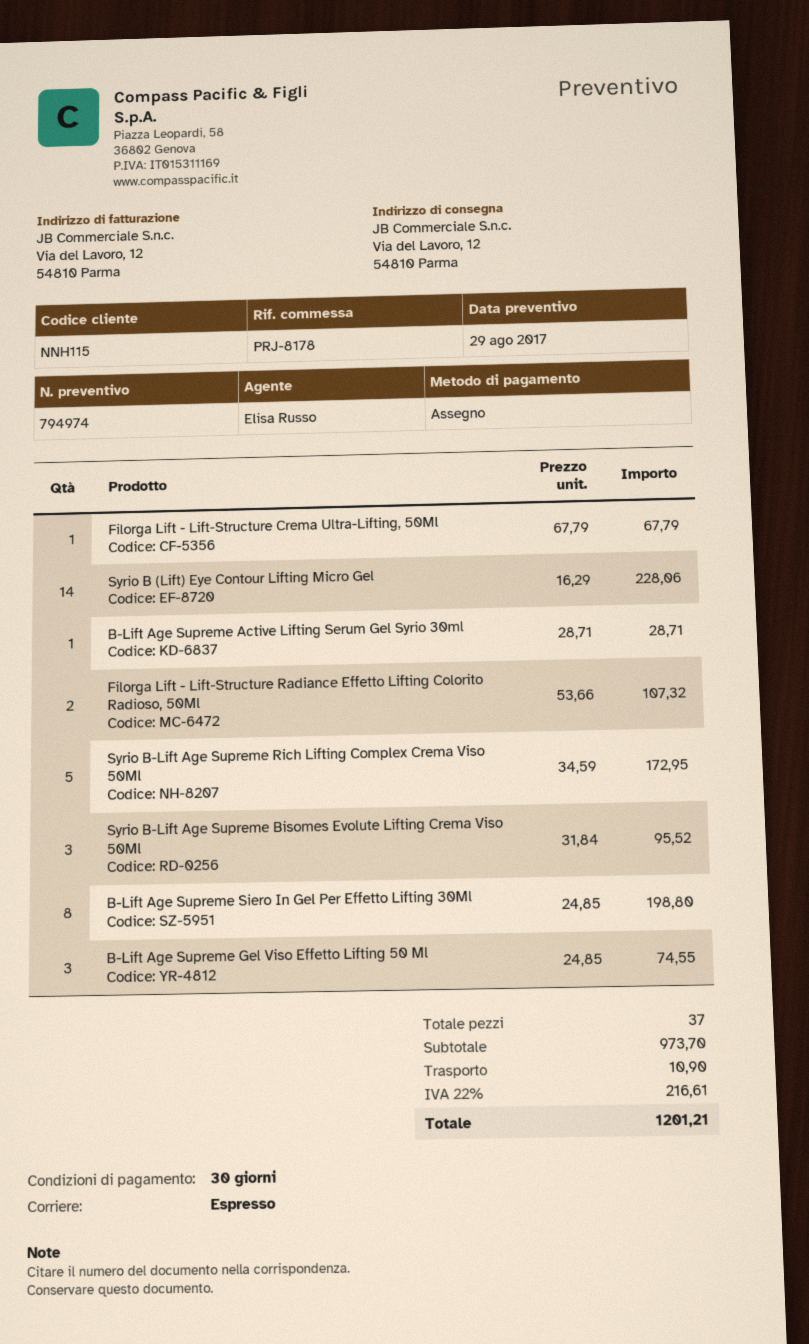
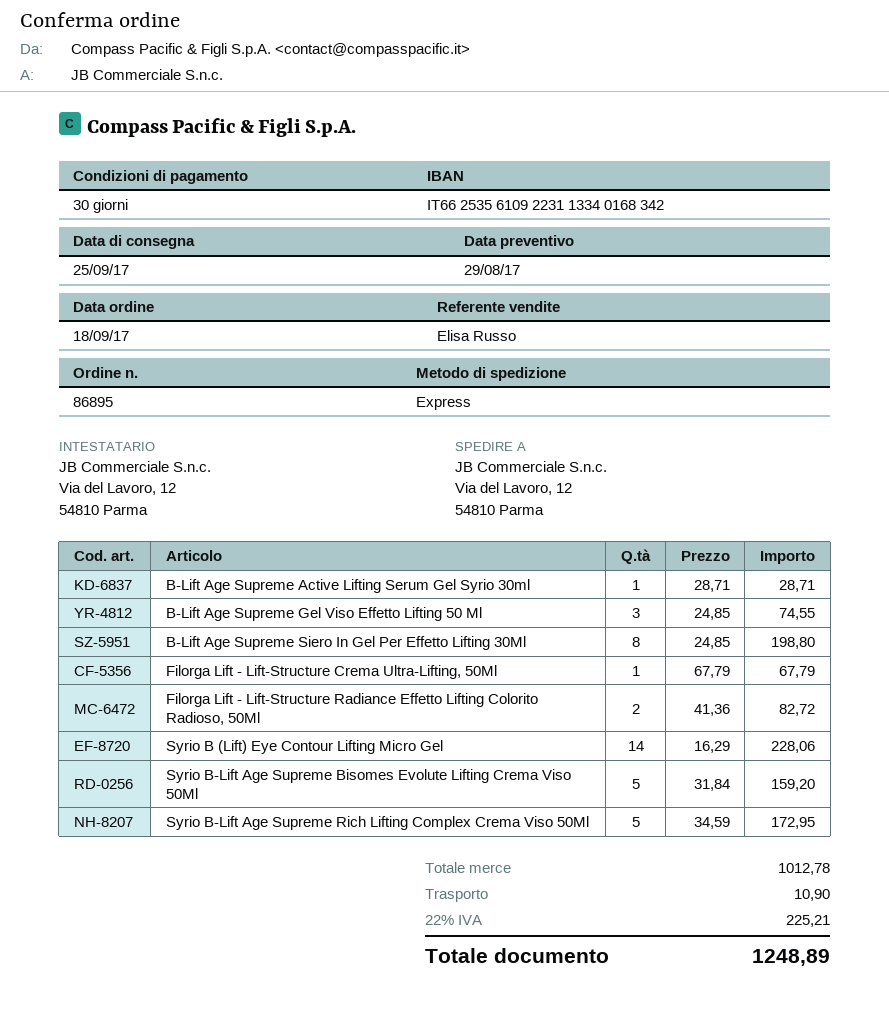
Filorga Lift - Lift-Structure Radiance Effetto Lifting Colorito Radioso, 50Ml: 2 x 53.66 = 107.32 -> 2 x 41.36 = 82.72
Syrio B-Lift Age Supreme Bisomes Evolute Lifting Crema Viso 50Ml: 3 x 31.84 = 95.52 -> 5 x 31.84 = 159.20
subtotal: 973.70 -> 1012.78
tax: 22% = 216.61 -> 22% = 225.21
total: 1201.21 -> 1248.89

